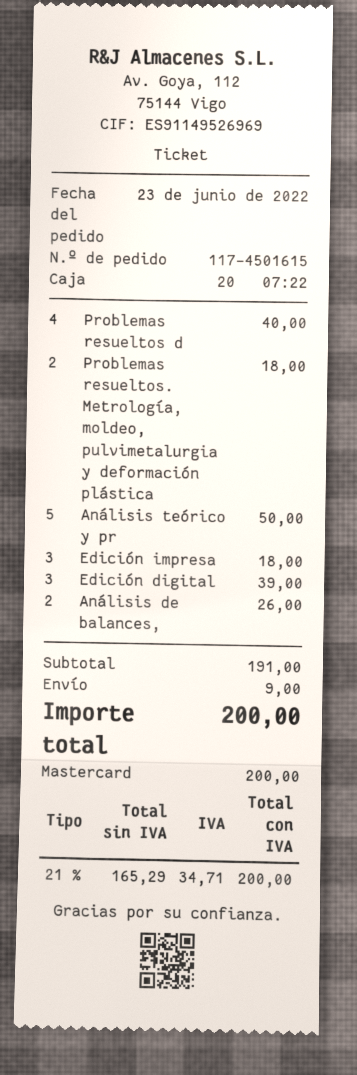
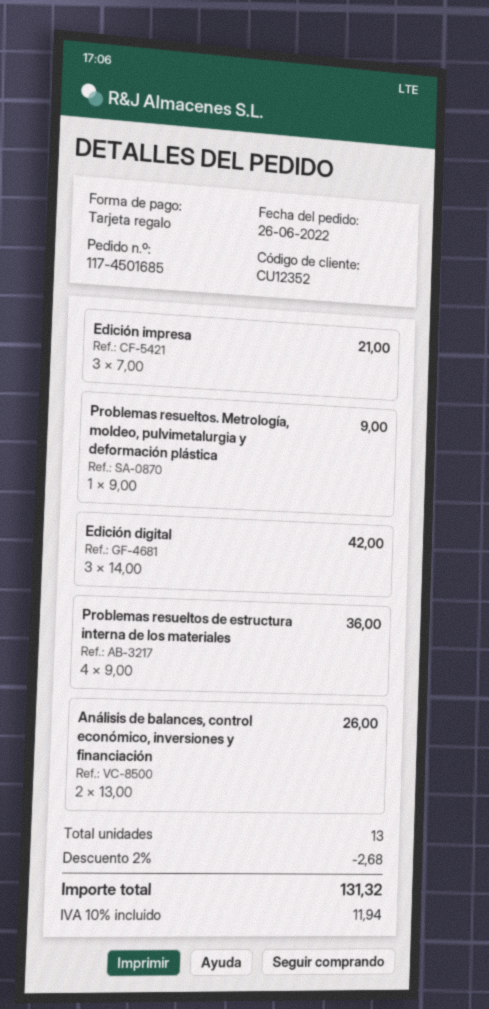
order number: 117-4501615 -> 117-4501685
order date: 2022-06-23 -> 2022-06-26
payment method: Mastercard -> gift card
Problemas resueltos d: 4 for 40.00 -> 4 for 36.00
Problemas resueltos. Metrología, moldeo, pulvimetalurgia y deformación plástica: 2 for 18.00 -> 1 for 9.00
Análisis teórico y pr: 5 for 50.00 -> none
Edición impresa: 3 for 18.00 -> 3 for 21.00
Edición digital: 3 for 39.00 -> 3 for 42.00
discount: none -> 2% = 2.68
shipping: 9.00 -> none
tax: 21% = 34.71 -> 10% = 11.94
total: 200.00 -> 131.32

